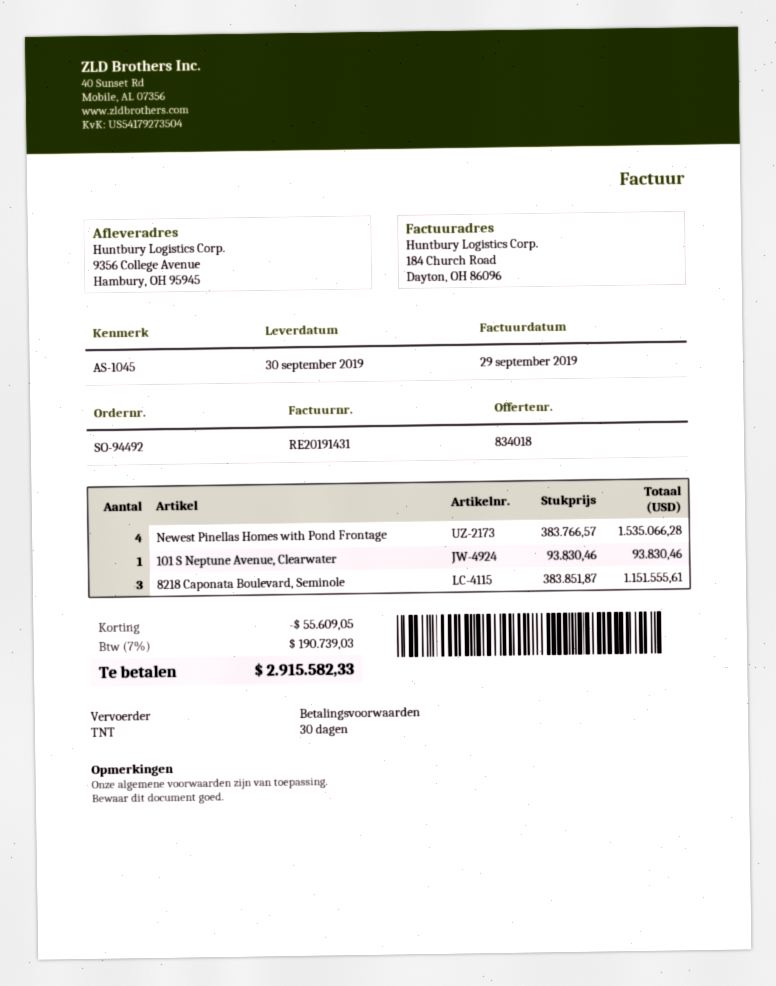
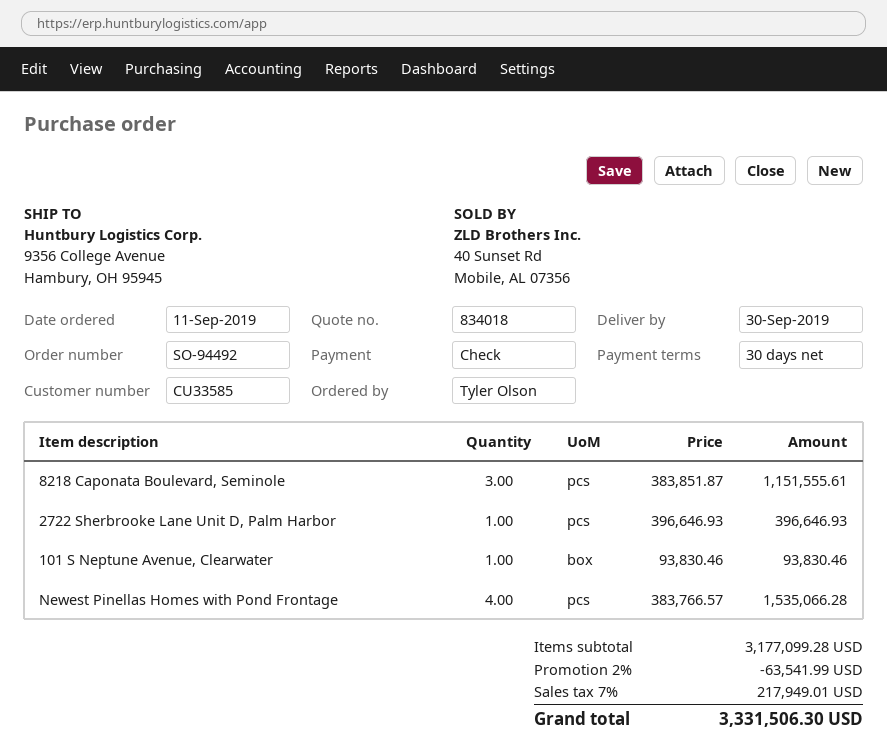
2722 Sherbrooke Lane Unit D, Palm Harbor: none -> 1 x 396646.93 = 396646.93
discount: 55609.05 -> 63541.99
tax: 7% = 190739.03 -> 7% = 217949.01
total: 2915582.33 -> 3331506.30

